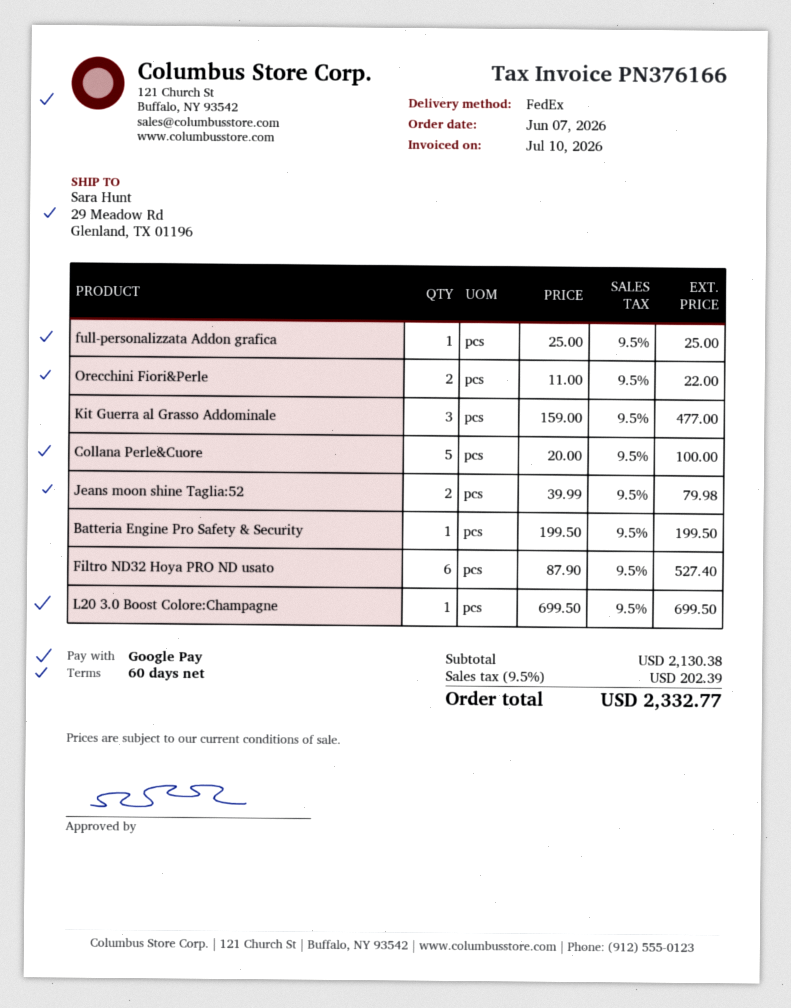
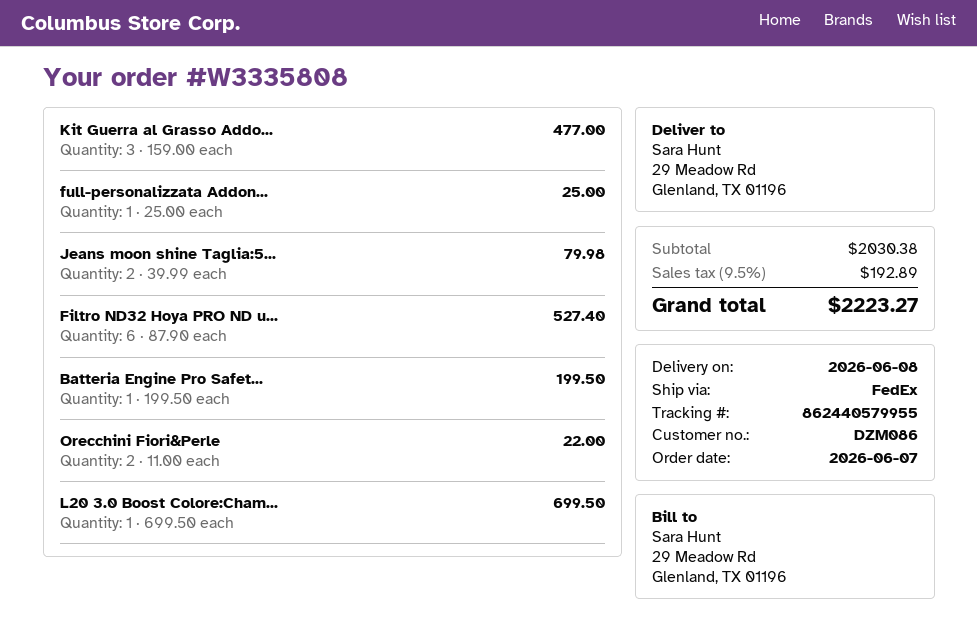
Collana Perle&Cuore: 5 x 20.00 = 100.00 -> none
subtotal: 2130.38 -> 2030.38
tax: 9.5% = 202.39 -> 9.5% = 192.89
total: 2332.77 -> 2223.27

